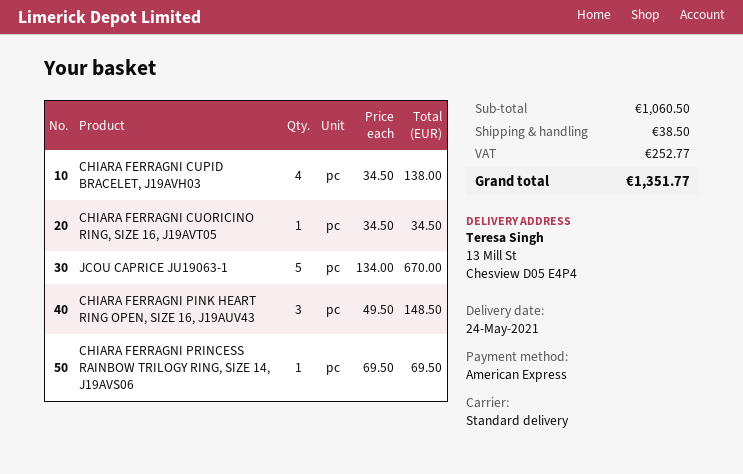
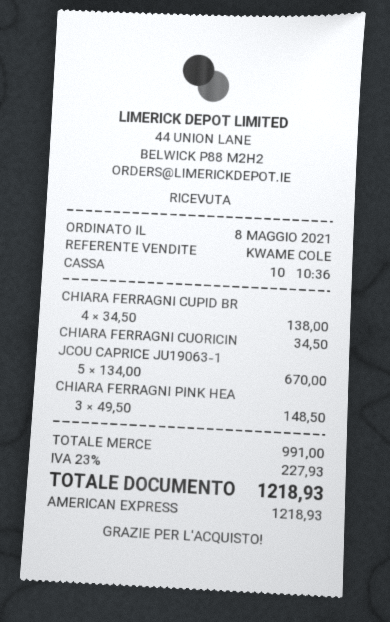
CHIARA FERRAGNI PRINCESS RAINBOW TRILOGY RING, SIZE 14, J19AVS06: 1 x 69.50 = 69.50 -> none
subtotal: 1060.50 -> 991.00
shipping: 38.50 -> none
tax: 252.77 -> 227.93
total: 1351.77 -> 1218.93

